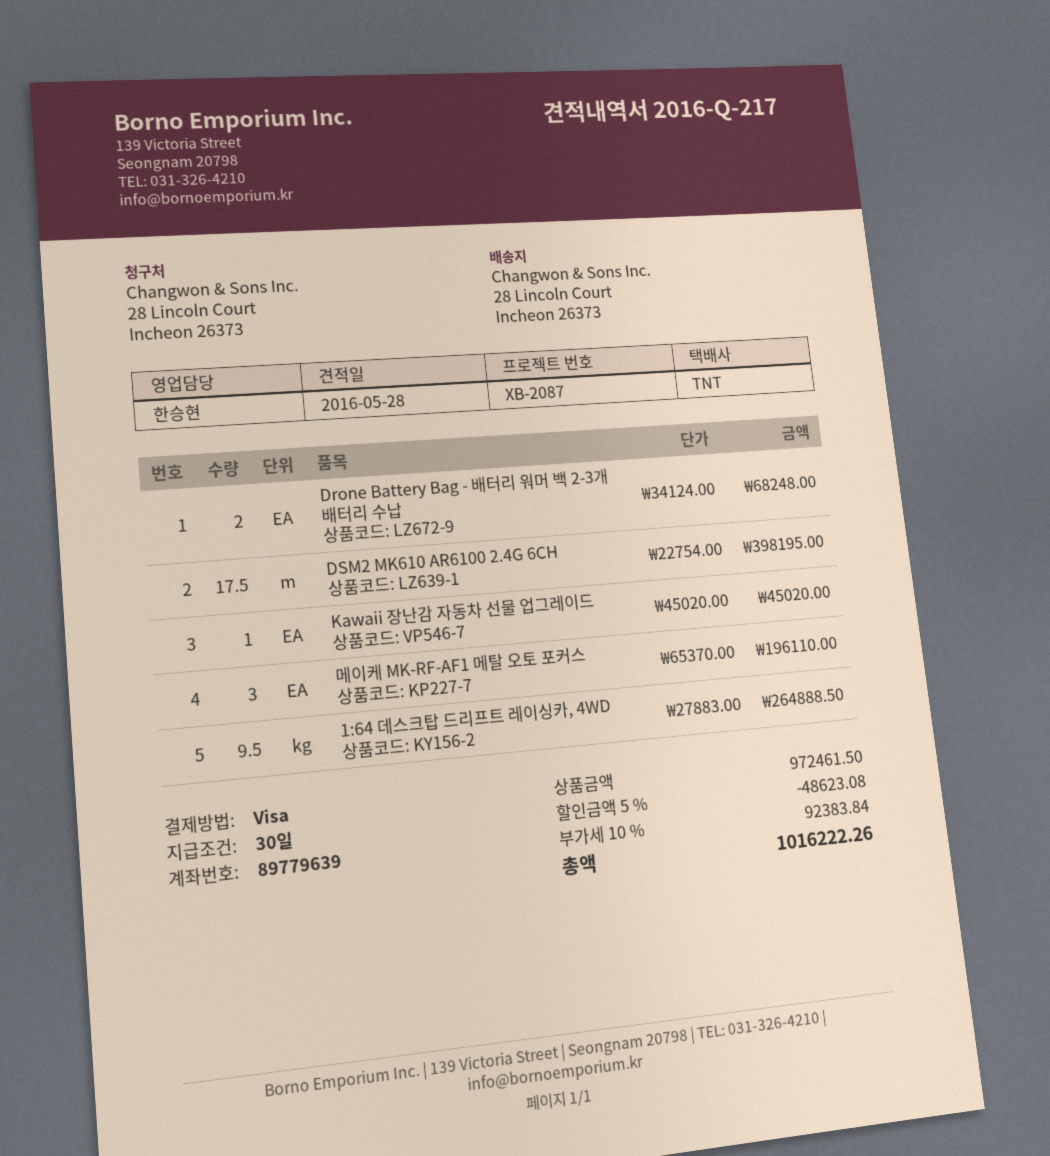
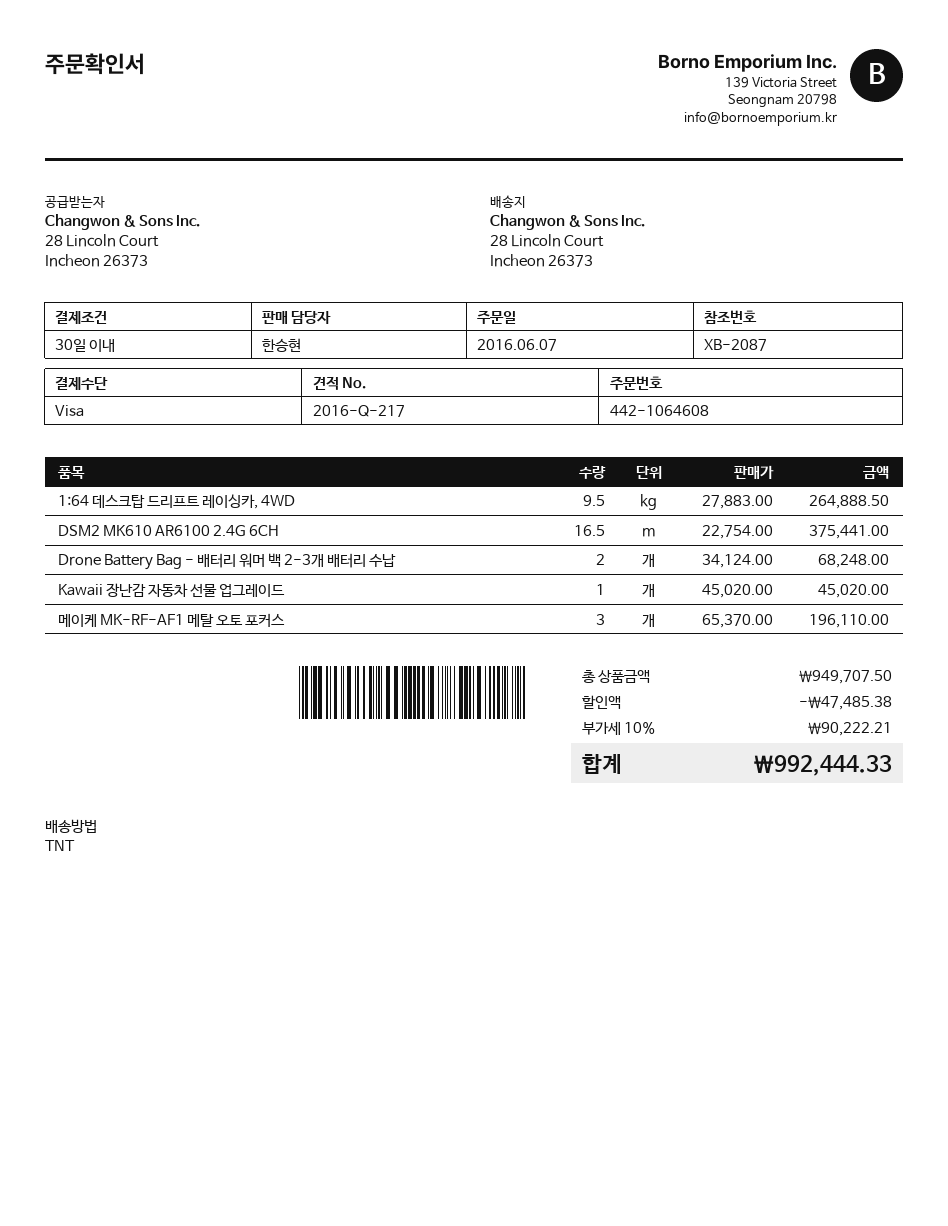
DSM2 MK610 AR6100 2.4G 6CH: 17.5 x 22754.00 = 398195.00 -> 16.5 x 22754.00 = 375441.00
subtotal: 972461.50 -> 949707.50
discount: 48623.08 -> 47485.38
tax: 10% = 92383.84 -> 10% = 90222.21
total: 1016222.26 -> 992444.33

